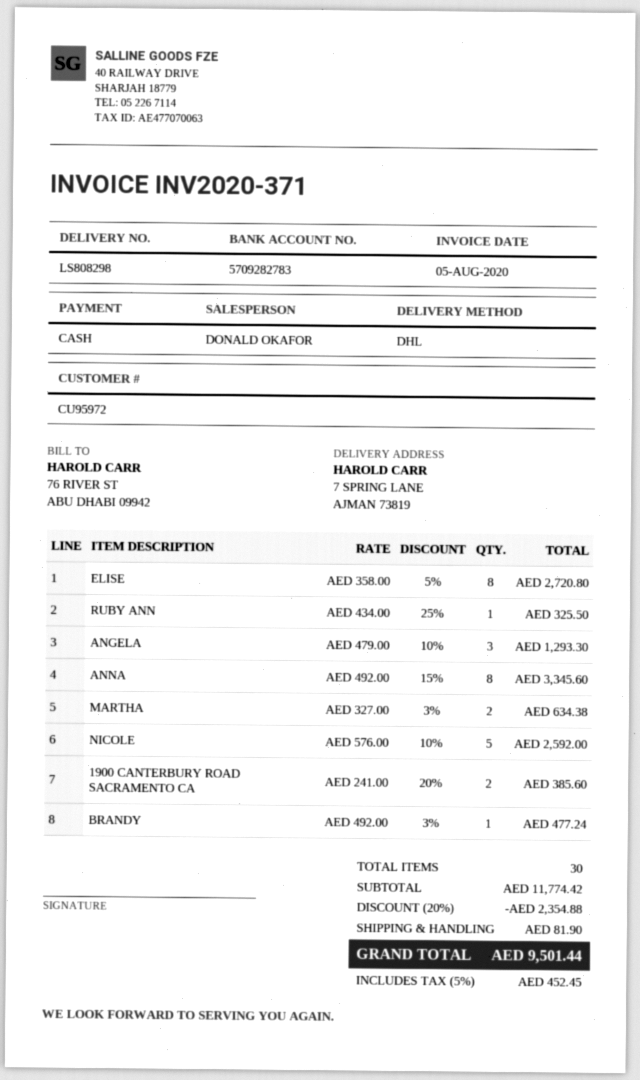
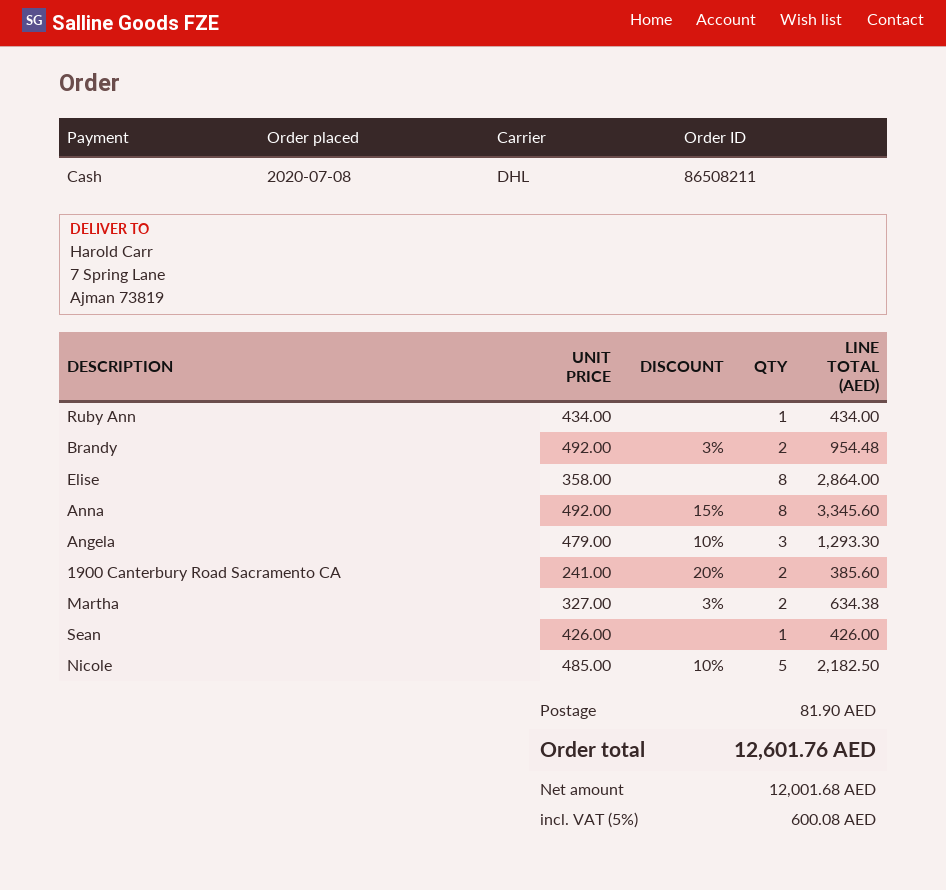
ELISE: 8 x 358.00 - 5% = 2720.80 -> 8 x 358.00 = 2864.00
RUBY ANN: 1 x 434.00 - 25% = 325.50 -> 1 x 434.00 = 434.00
NICOLE: 5 x 576.00 - 10% = 2592.00 -> 5 x 485.00 - 10% = 2182.50
BRANDY: 1 x 492.00 - 3% = 477.24 -> 2 x 492.00 - 3% = 954.48
Sean: none -> 1 x 426.00 = 426.00
discount: 20% = 2354.88 -> none
tax: 5% = 452.45 -> 5% = 600.08
total: 9501.44 -> 12601.76

